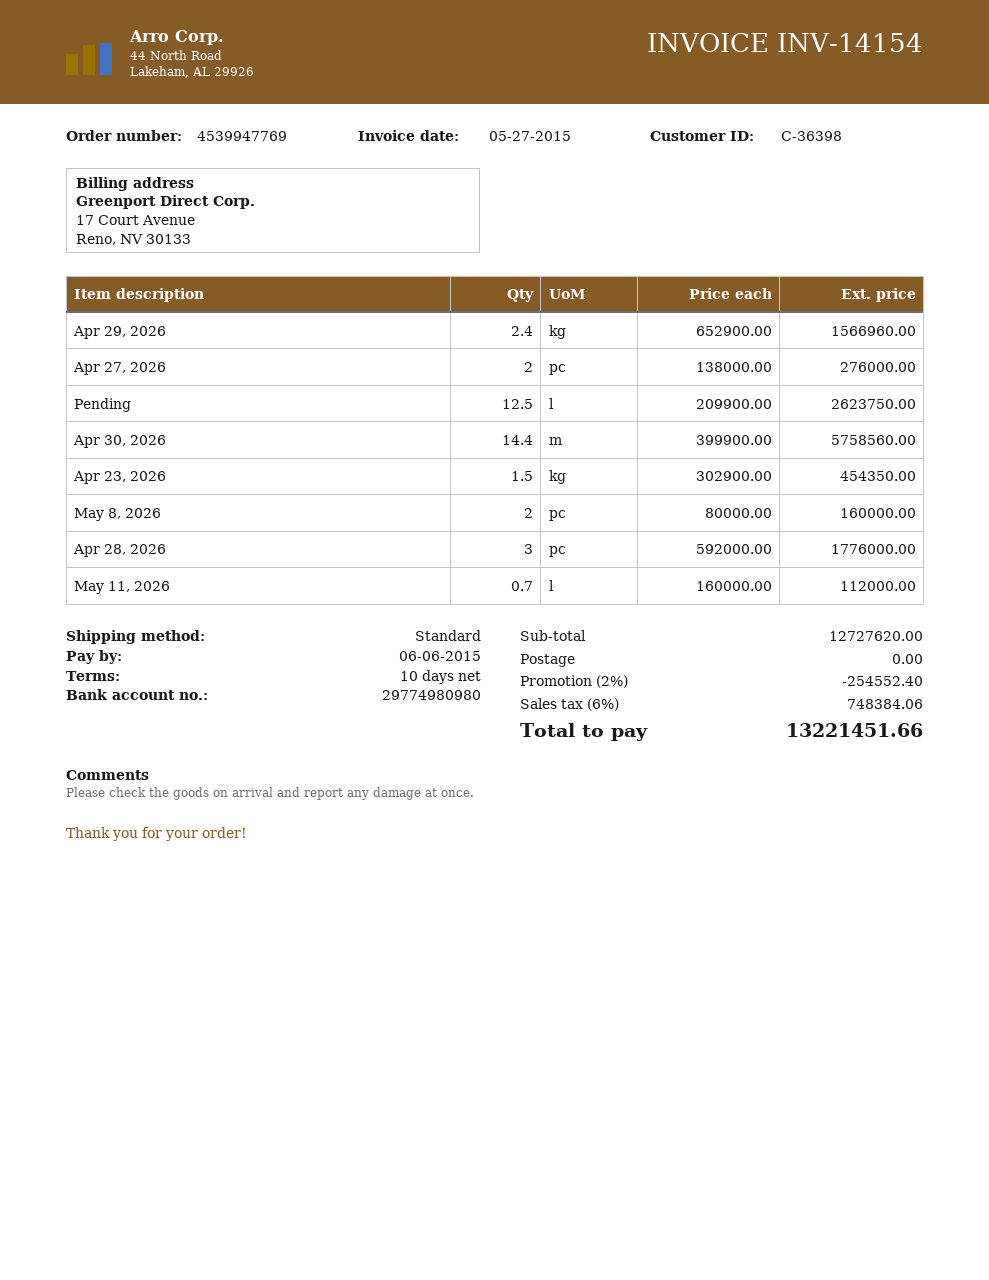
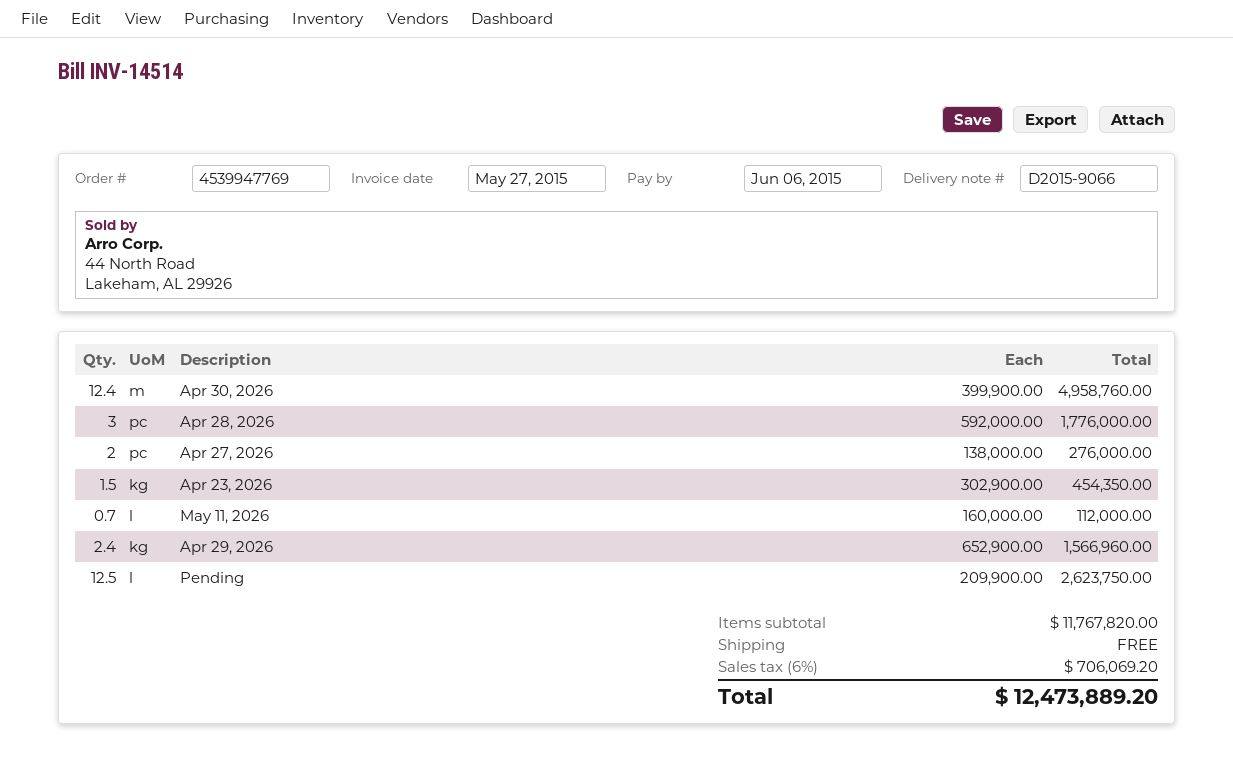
invoice number: INV-14154 -> INV-14514
Apr 30, 2026: 14.4 x 399900.00 = 5758560.00 -> 12.4 x 399900.00 = 4958760.00
May 8, 2026: 2 x 80000.00 = 160000.00 -> none
subtotal: 12727620.00 -> 11767820.00
discount: 2% = 254552.40 -> none
tax: 6% = 748384.06 -> 6% = 706069.20
total: 13221451.66 -> 12473889.20

